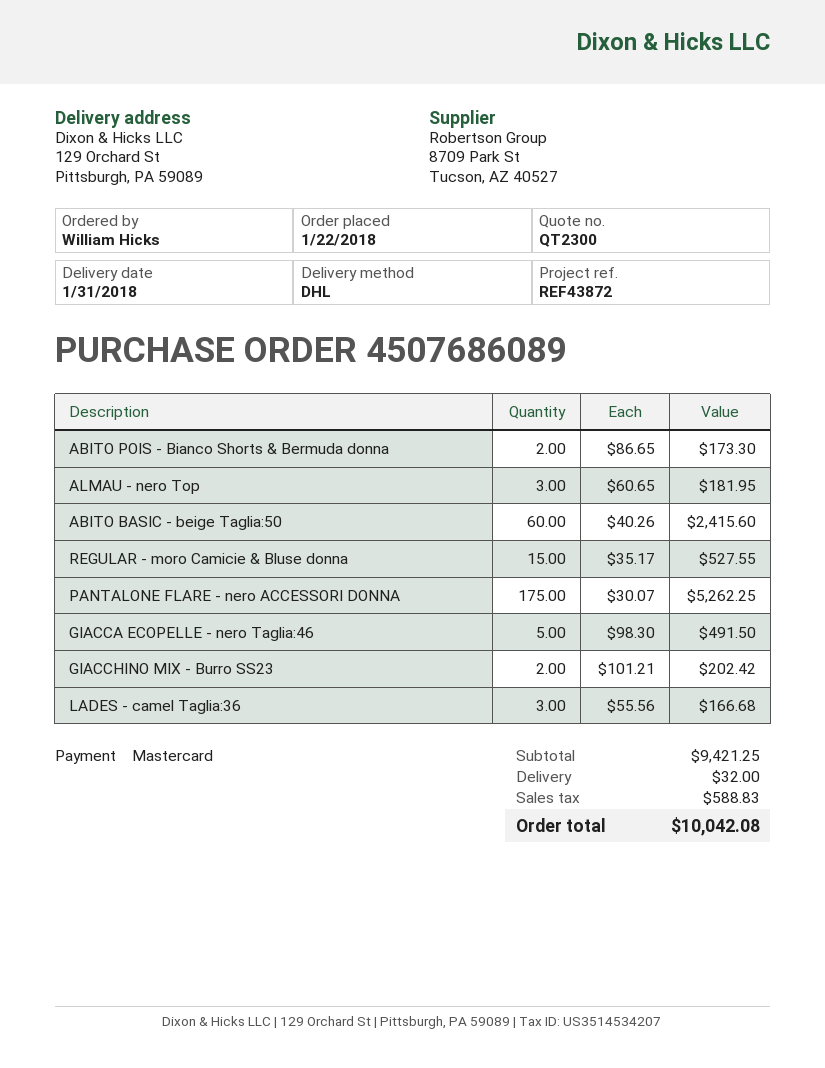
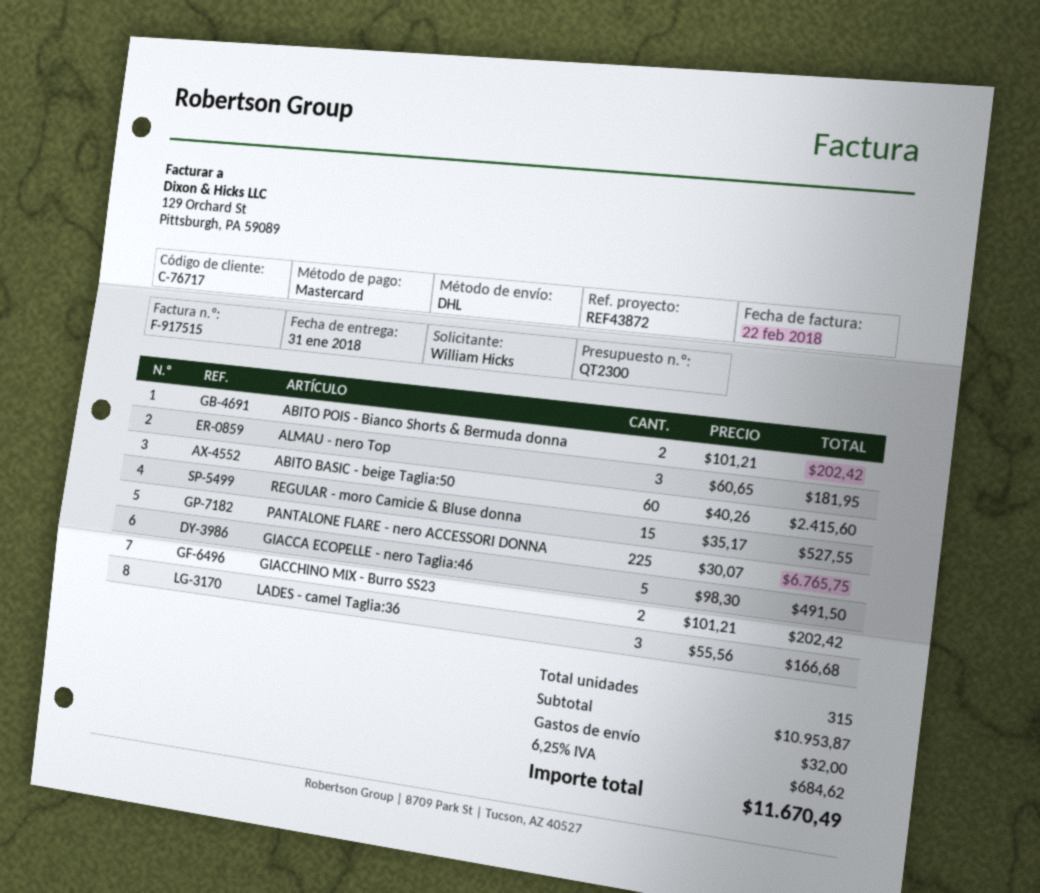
ABITO POIS - Bianco Shorts & Bermuda donna: 2 x 86.65 = 173.30 -> 2 x 101.21 = 202.42
PANTALONE FLARE - nero ACCESSORI DONNA: 175 x 30.07 = 5262.25 -> 225 x 30.07 = 6765.75
subtotal: 9421.25 -> 10953.87
tax: 588.83 -> 684.62
total: 10042.08 -> 11670.49

